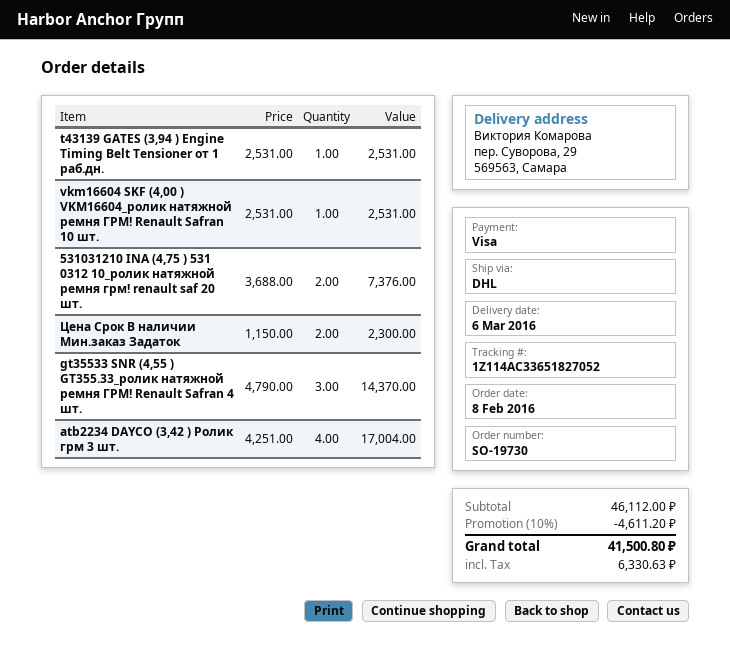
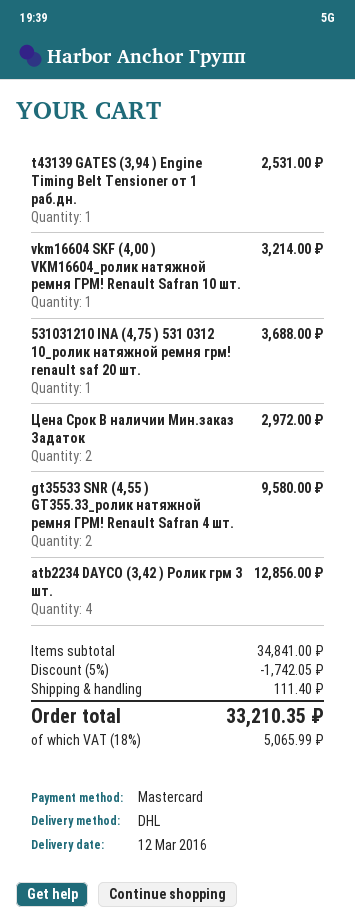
delivery date: 2016-03-06 -> 2016-03-12
payment method: Visa -> Mastercard
vkm16604 SKF (4,00 ) VKM16604_ролик натяжной ремня ГРМ! Renault Safran 10 шт.: 1 for 2531.00 -> 1 for 3214.00
531031210 INA (4,75 ) 531 0312 10_ролик натяжной ремня грм! renault saf 20 шт.: 2 for 7376.00 -> 1 for 3688.00
Цена Срок В наличии Мин.заказ Задаток: 2 for 2300.00 -> 2 for 2972.00
gt35533 SNR (4,55 ) GT355.33_ролик натяжной ремня ГРМ! Renault Safran 4 шт.: 3 for 14370.00 -> 2 for 9580.00
atb2234 DAYCO (3,42 ) Ролик грм 3 шт.: 4 for 17004.00 -> 4 for 12856.00
subtotal: 46112.00 -> 34841.00
discount: 10% = 4611.20 -> 5% = 1742.05
shipping: none -> 111.40
tax: 6330.63 -> 5065.99
total: 41500.80 -> 33210.35

